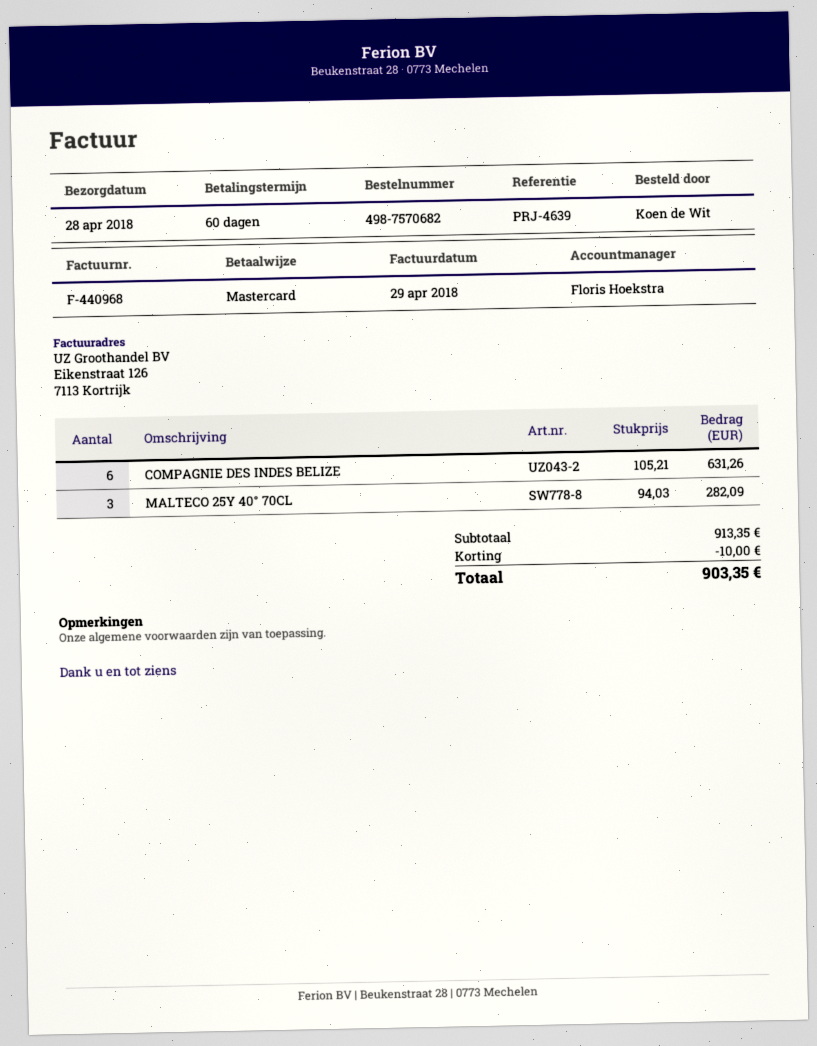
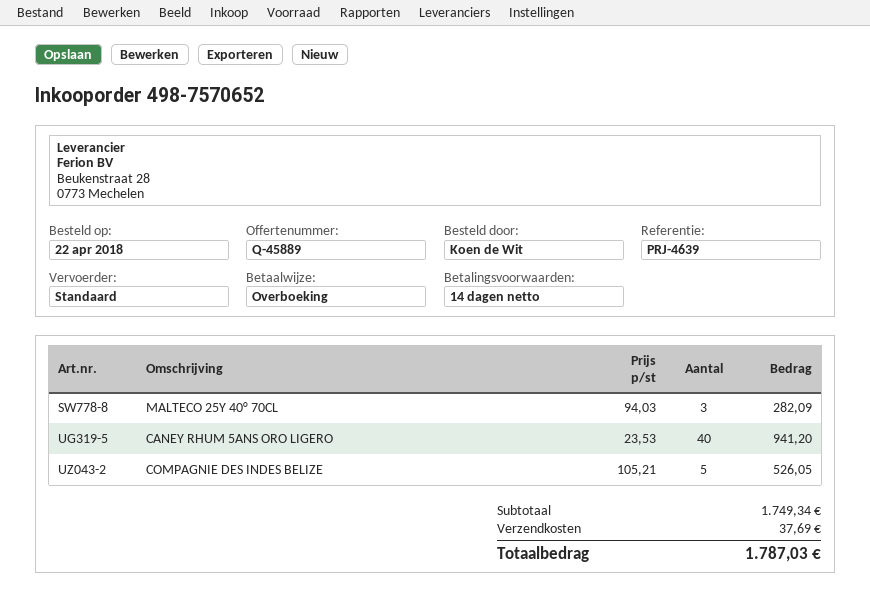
order number: 498-7570682 -> 498-7570652
payment terms: 60 days -> 14 days
payment method: Mastercard -> bank transfer
COMPAGNIE DES INDES BELIZE: 6 x 105.21 = 631.26 -> 5 x 105.21 = 526.05
CANEY RHUM 5ANS ORO LIGERO: none -> 40 x 23.53 = 941.20
subtotal: 913.35 -> 1749.34
discount: 10.00 -> none
shipping: none -> 37.69
total: 903.35 -> 1787.03

